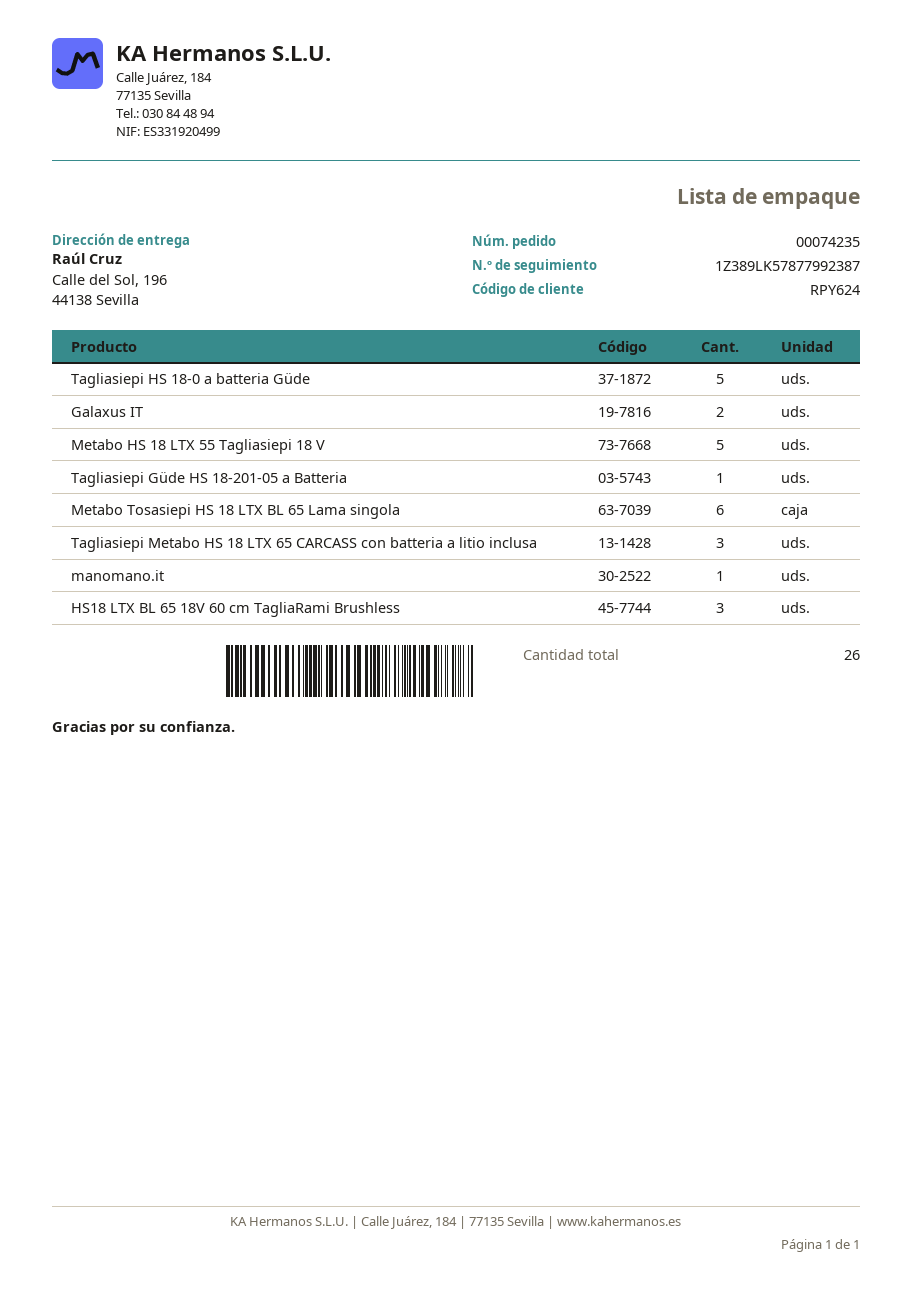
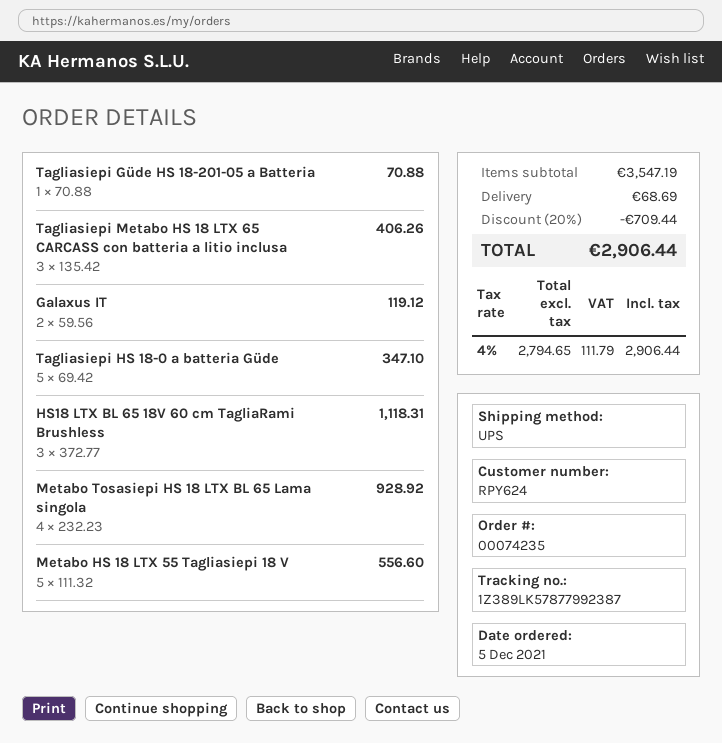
Metabo Tosasiepi HS 18 LTX BL 65 Lama singola: 6 -> 4
manomano.it: 1 -> none

